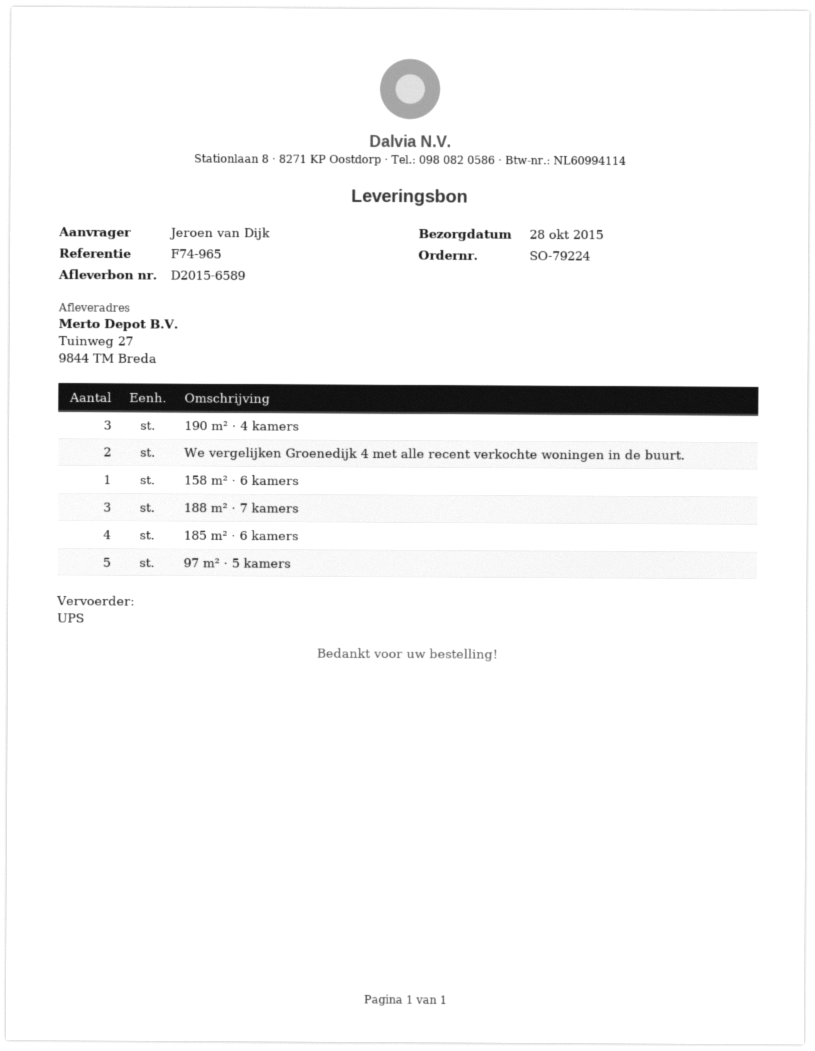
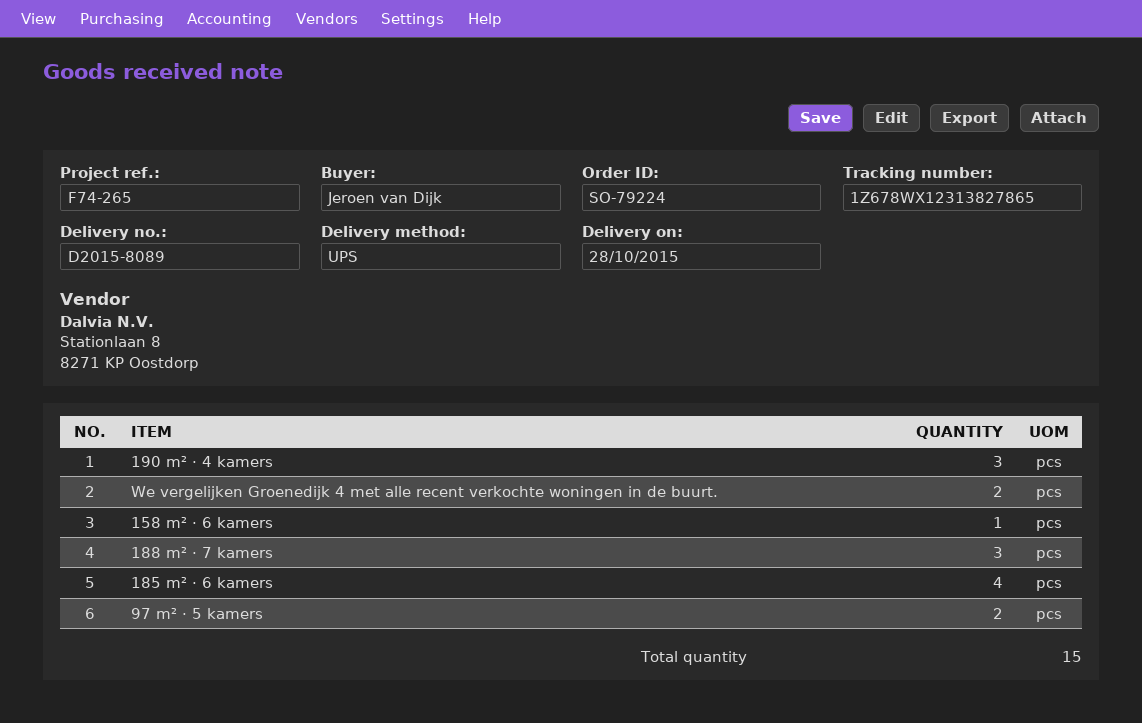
delivery note number: D2015-6589 -> D2015-8089
reference: F74-965 -> F74-265
97 m² · 5 kamers: 5 -> 2

